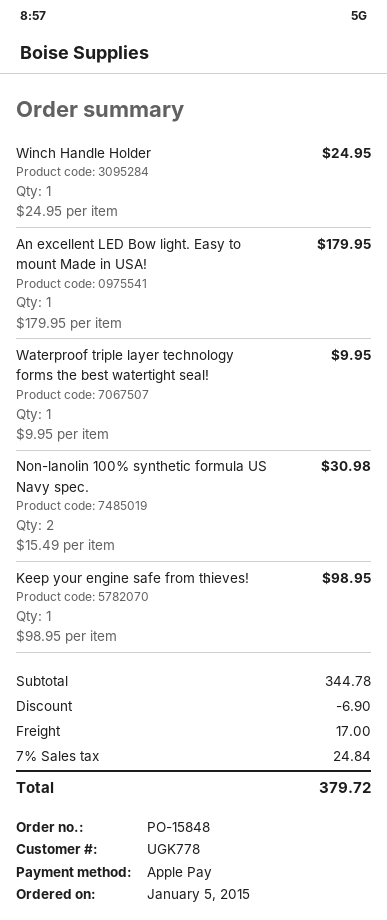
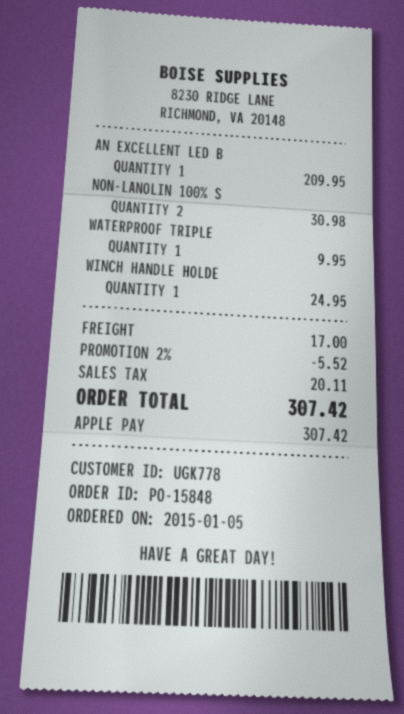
An excellent LED Bow light. Easy to mount Made in USA!: 1 for 179.95 -> 1 for 209.95
Keep your engine safe from thieves!: 1 for 98.95 -> none
discount: 6.90 -> 5.52
tax: 24.84 -> 20.11
total: 379.72 -> 307.42

